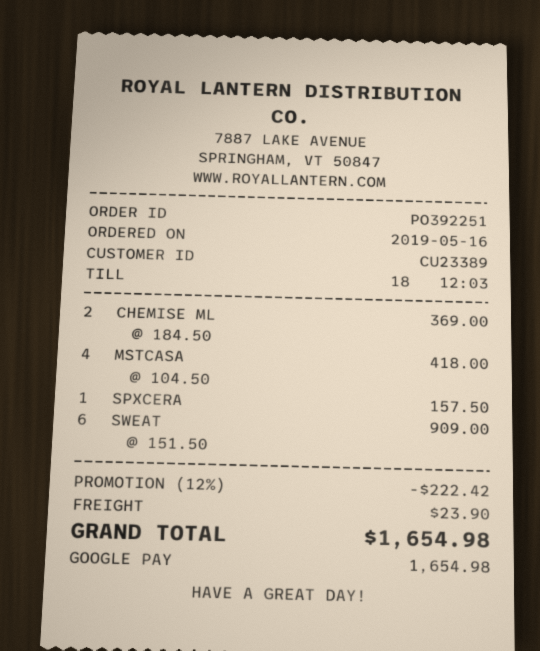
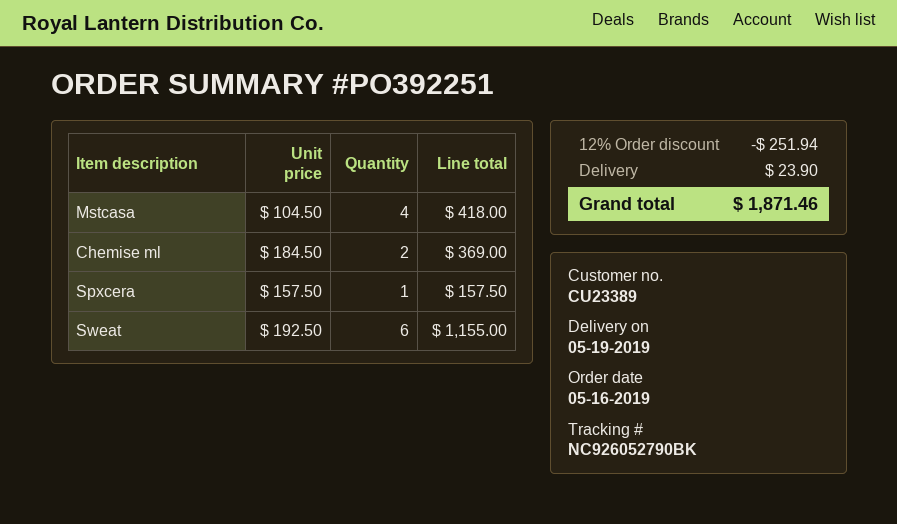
SWEAT: 6 x 151.50 = 909.00 -> 6 x 192.50 = 1155.00
discount: 12% = 222.42 -> 12% = 251.94
total: 1654.98 -> 1871.46

